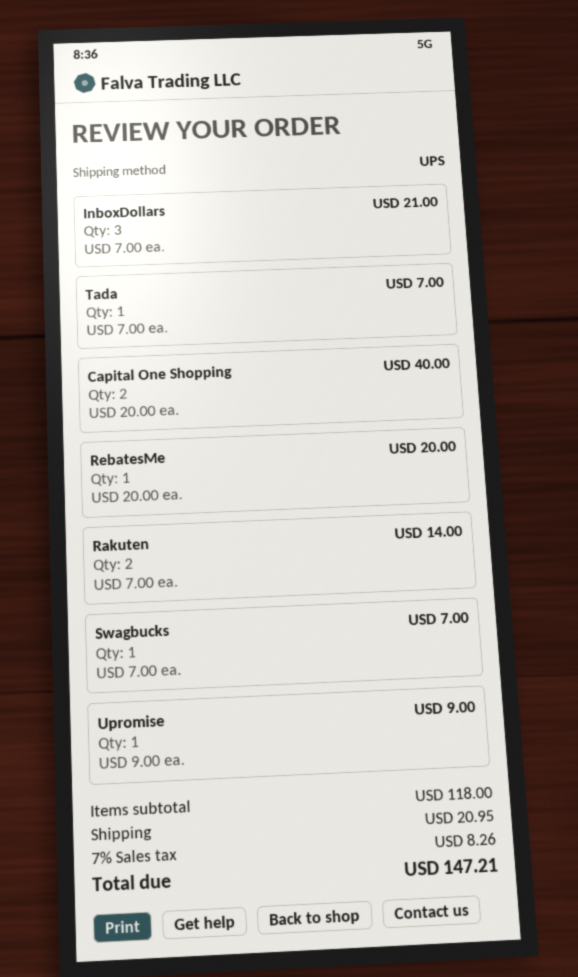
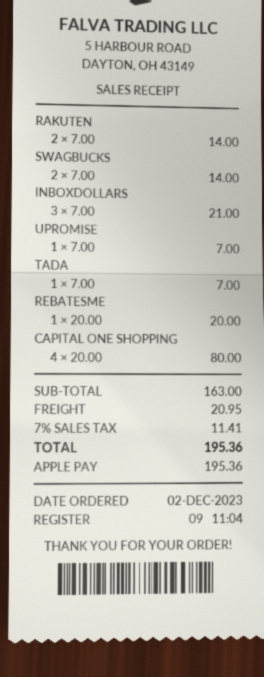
Capital One Shopping: 2 x 20.00 = 40.00 -> 4 x 20.00 = 80.00
Swagbucks: 1 x 7.00 = 7.00 -> 2 x 7.00 = 14.00
Upromise: 1 x 9.00 = 9.00 -> 1 x 7.00 = 7.00
subtotal: 118.00 -> 163.00
tax: 7% = 8.26 -> 7% = 11.41
total: 147.21 -> 195.36

